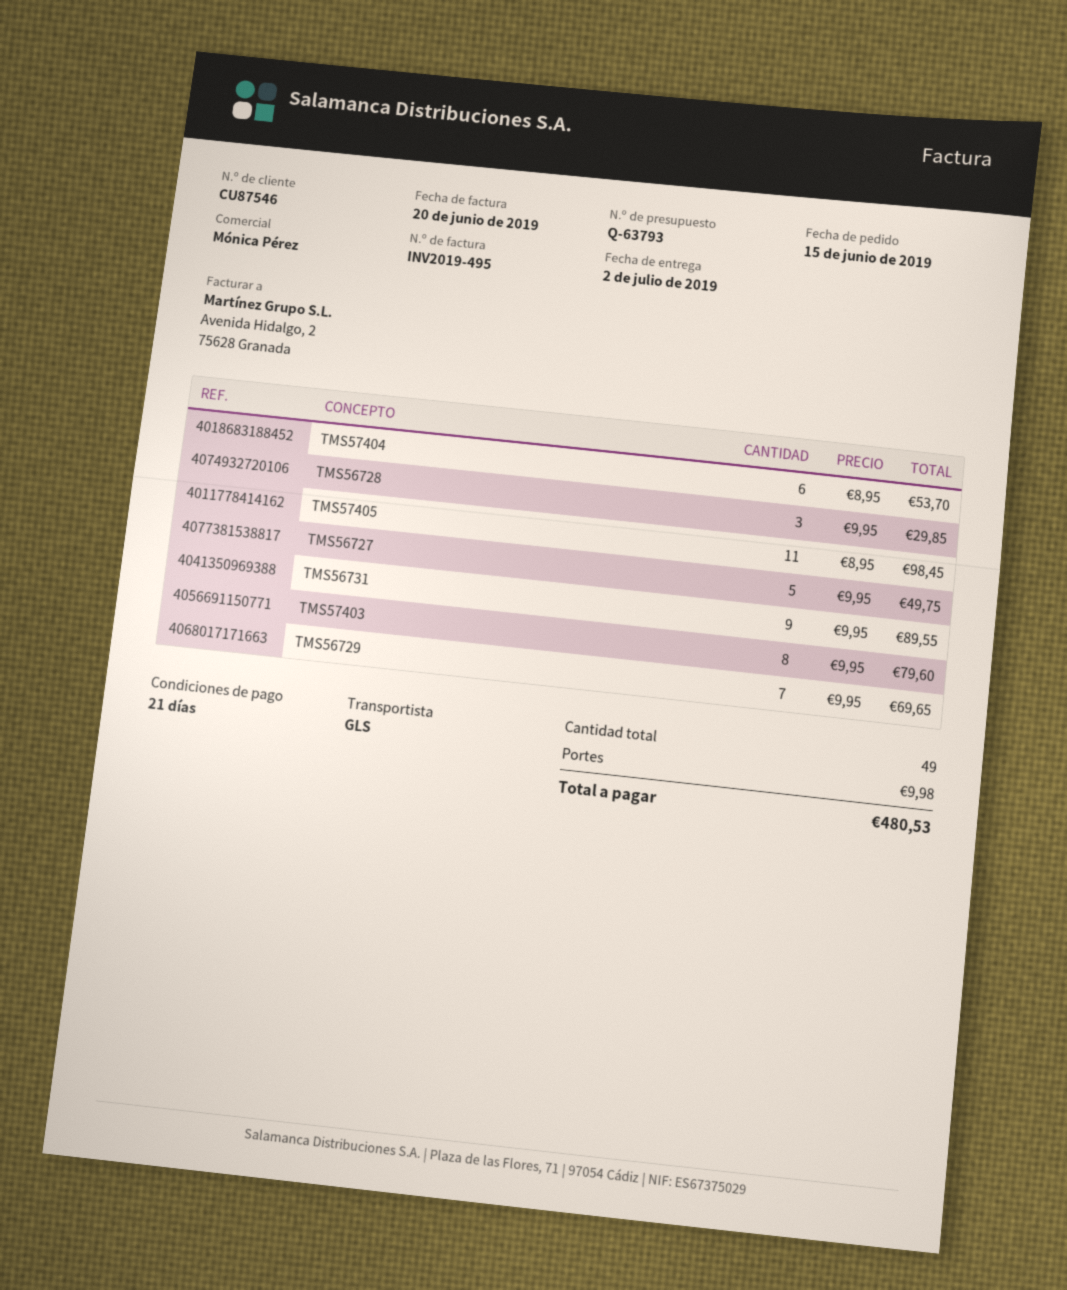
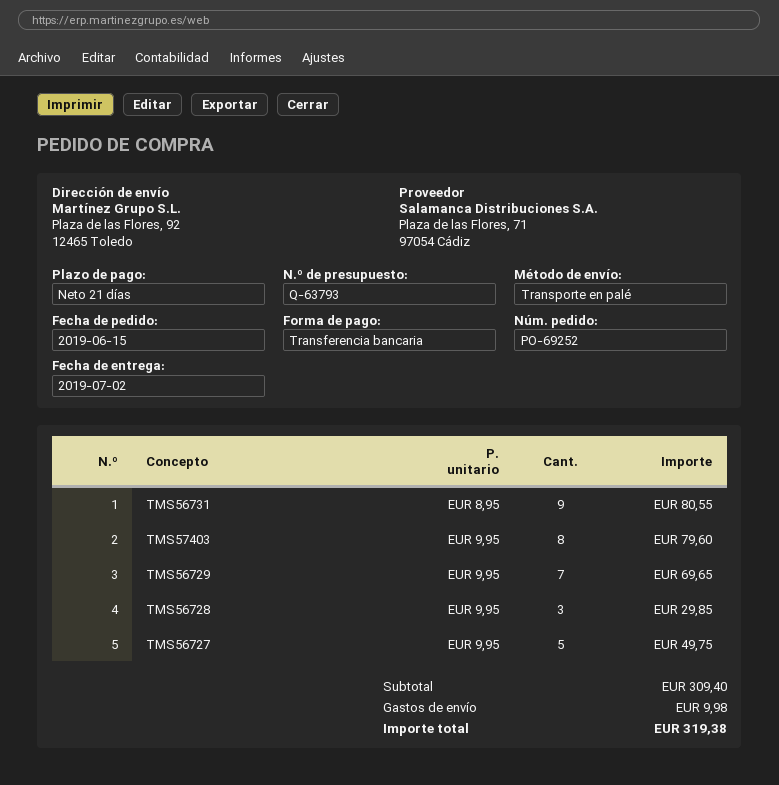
shipping method: GLS -> pallet freight
TMS57404: 6 x 8.95 = 53.70 -> none
TMS57405: 11 x 8.95 = 98.45 -> none
TMS56731: 9 x 9.95 = 89.55 -> 9 x 8.95 = 80.55
total: 480.53 -> 319.38

